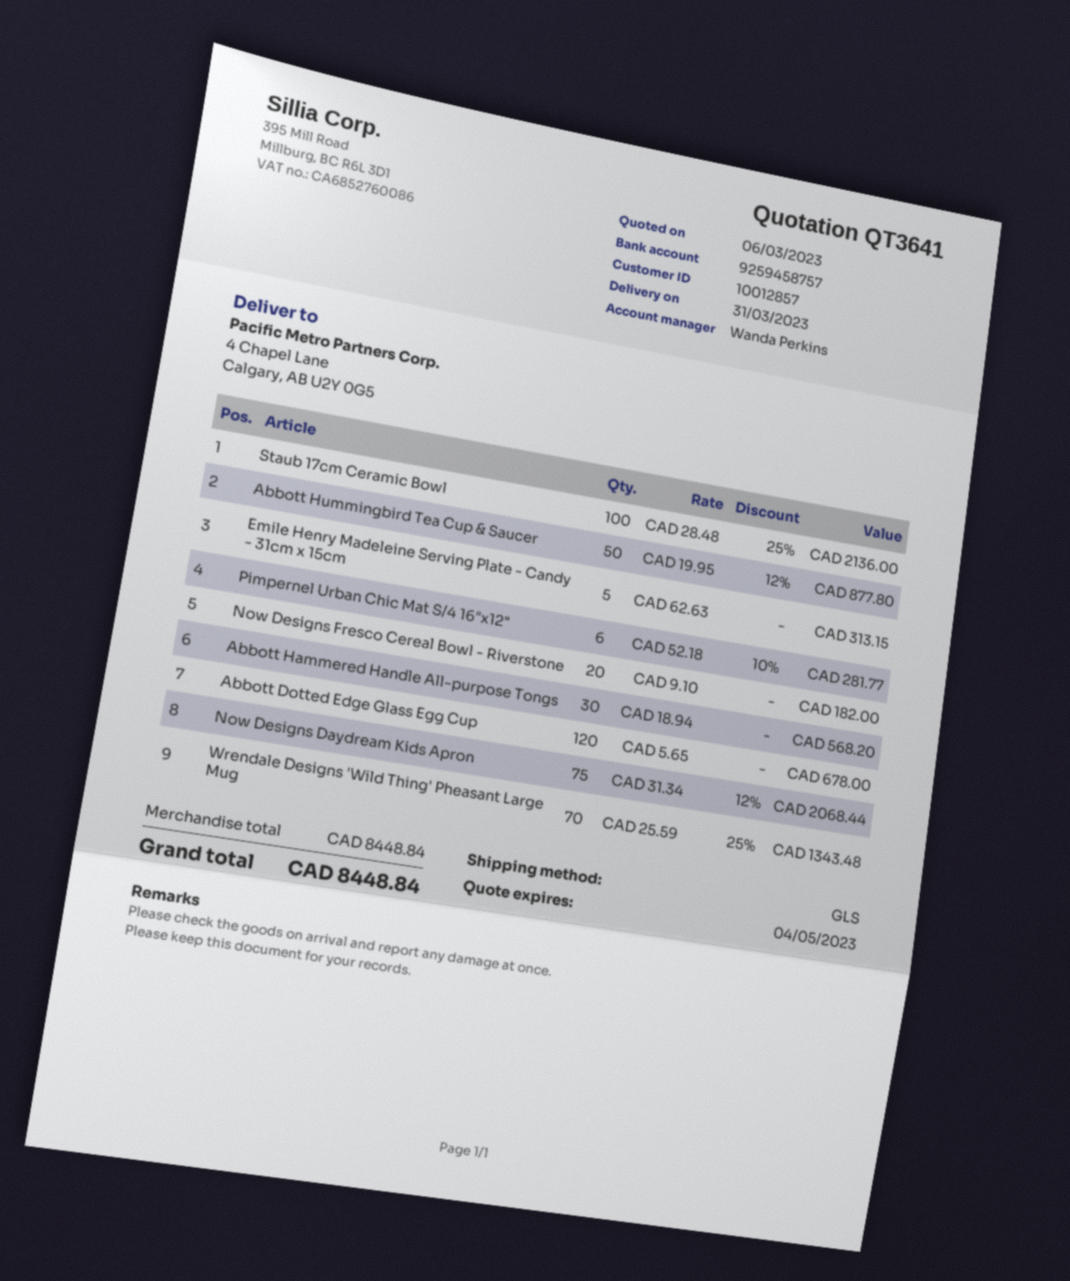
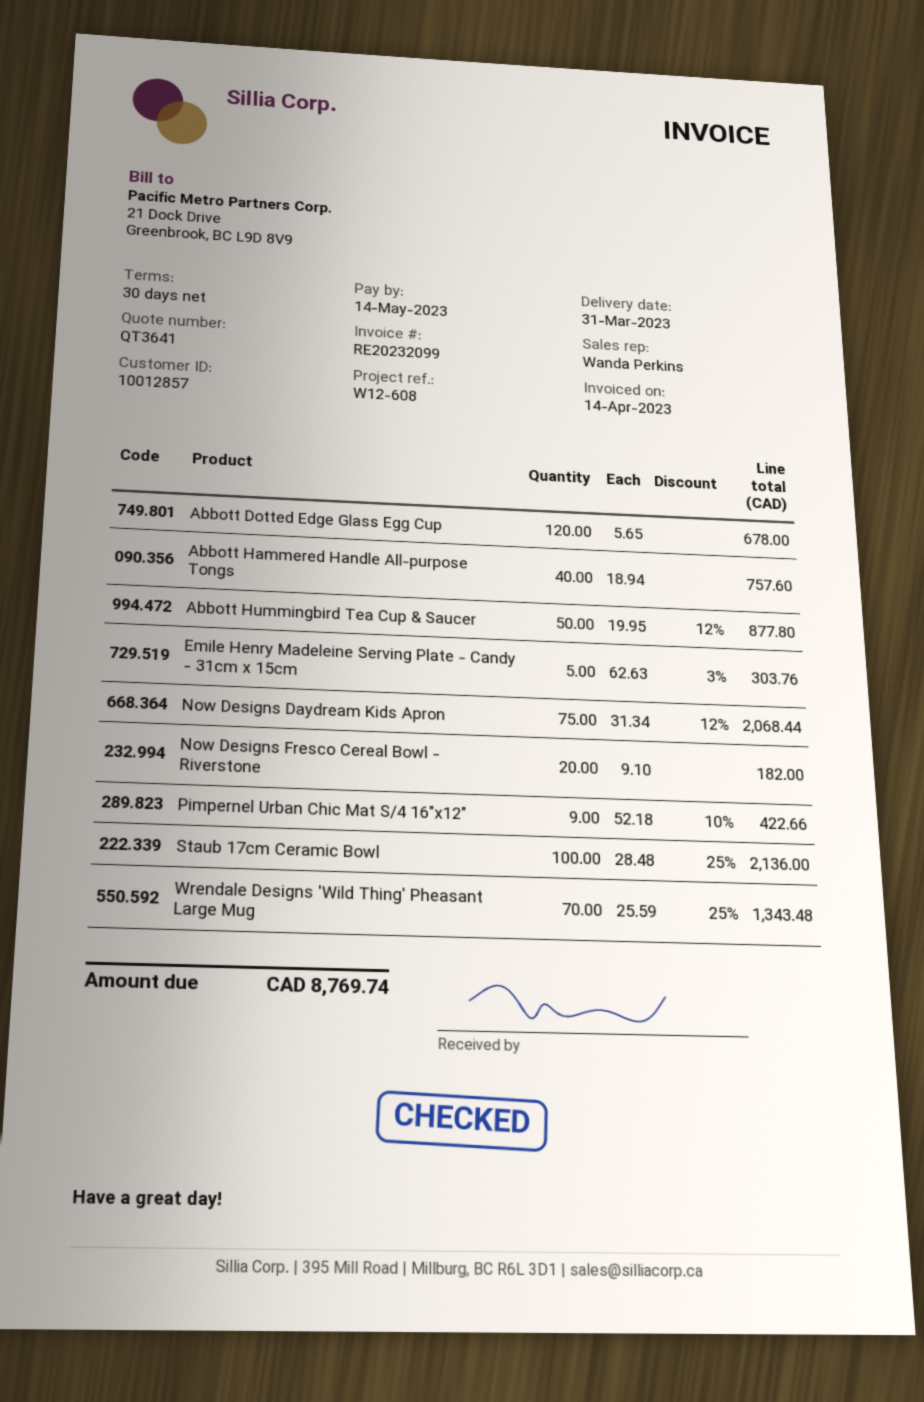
Emile Henry Madeleine Serving Plate - Candy - 31cm x 15cm: 5 x 62.63 = 313.15 -> 5 x 62.63 - 3% = 303.76
Pimpernel Urban Chic Mat S/4 16"x12": 6 x 52.18 - 10% = 281.77 -> 9 x 52.18 - 10% = 422.66
Abbott Hammered Handle All-purpose Tongs: 30 x 18.94 = 568.20 -> 40 x 18.94 = 757.60
total: 8448.84 -> 8769.74

